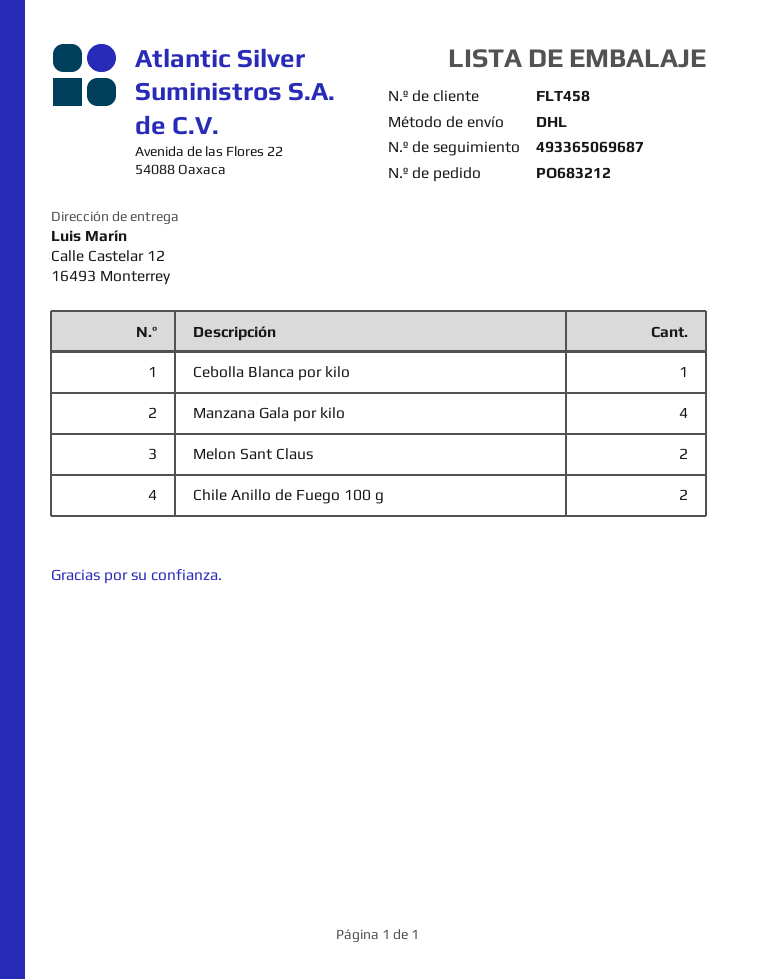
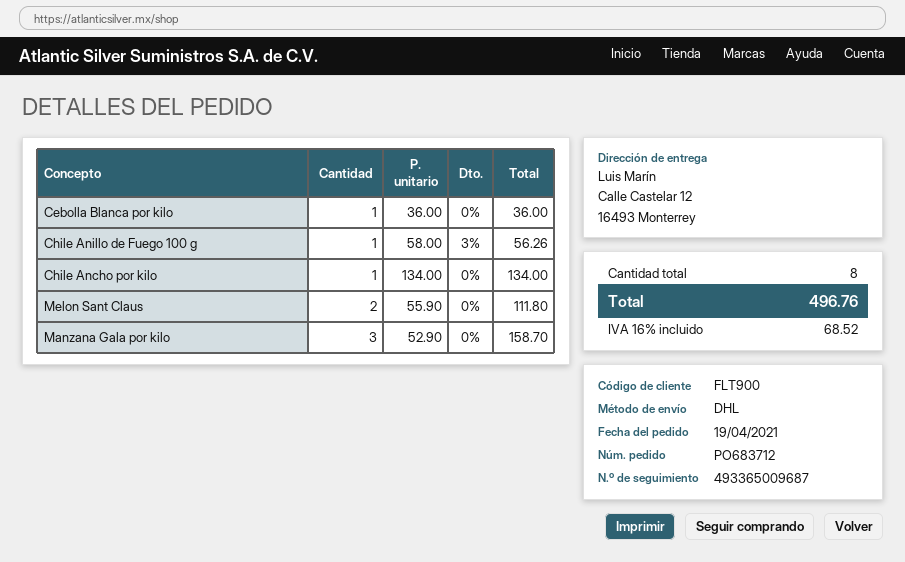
order number: PO683212 -> PO683712
customer number: FLT458 -> FLT900
tracking number: 493365069687 -> 493365009687
Manzana Gala por kilo: 4 -> 3
Chile Anillo de Fuego 100 g: 2 -> 1
Chile Ancho por kilo: none -> 1

